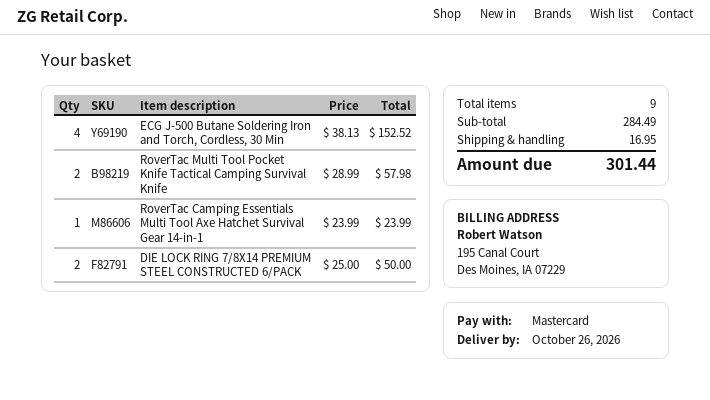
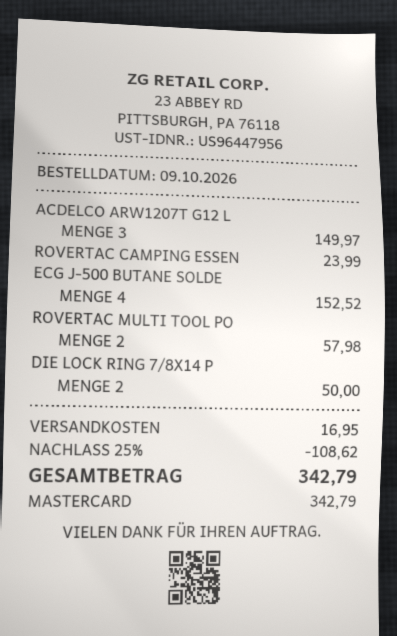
ACDELCO ARW1207T G12 L: none -> 3 for 149.97
discount: none -> 25% = 108.62
total: 301.44 -> 342.79

